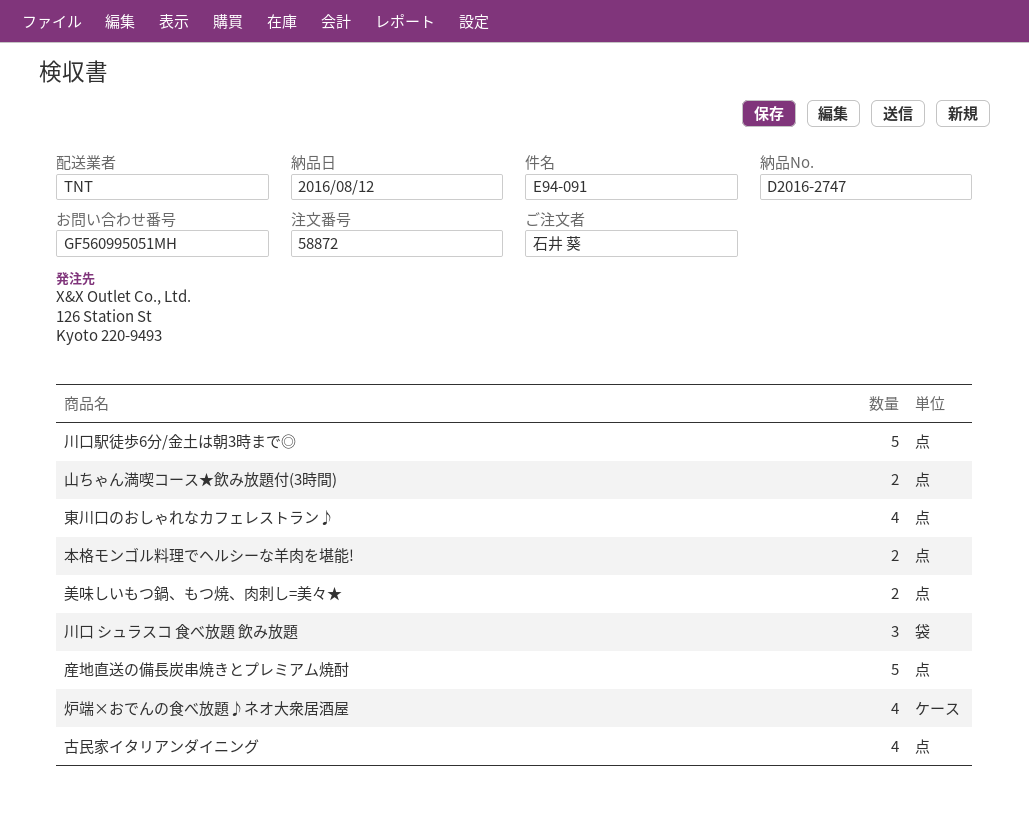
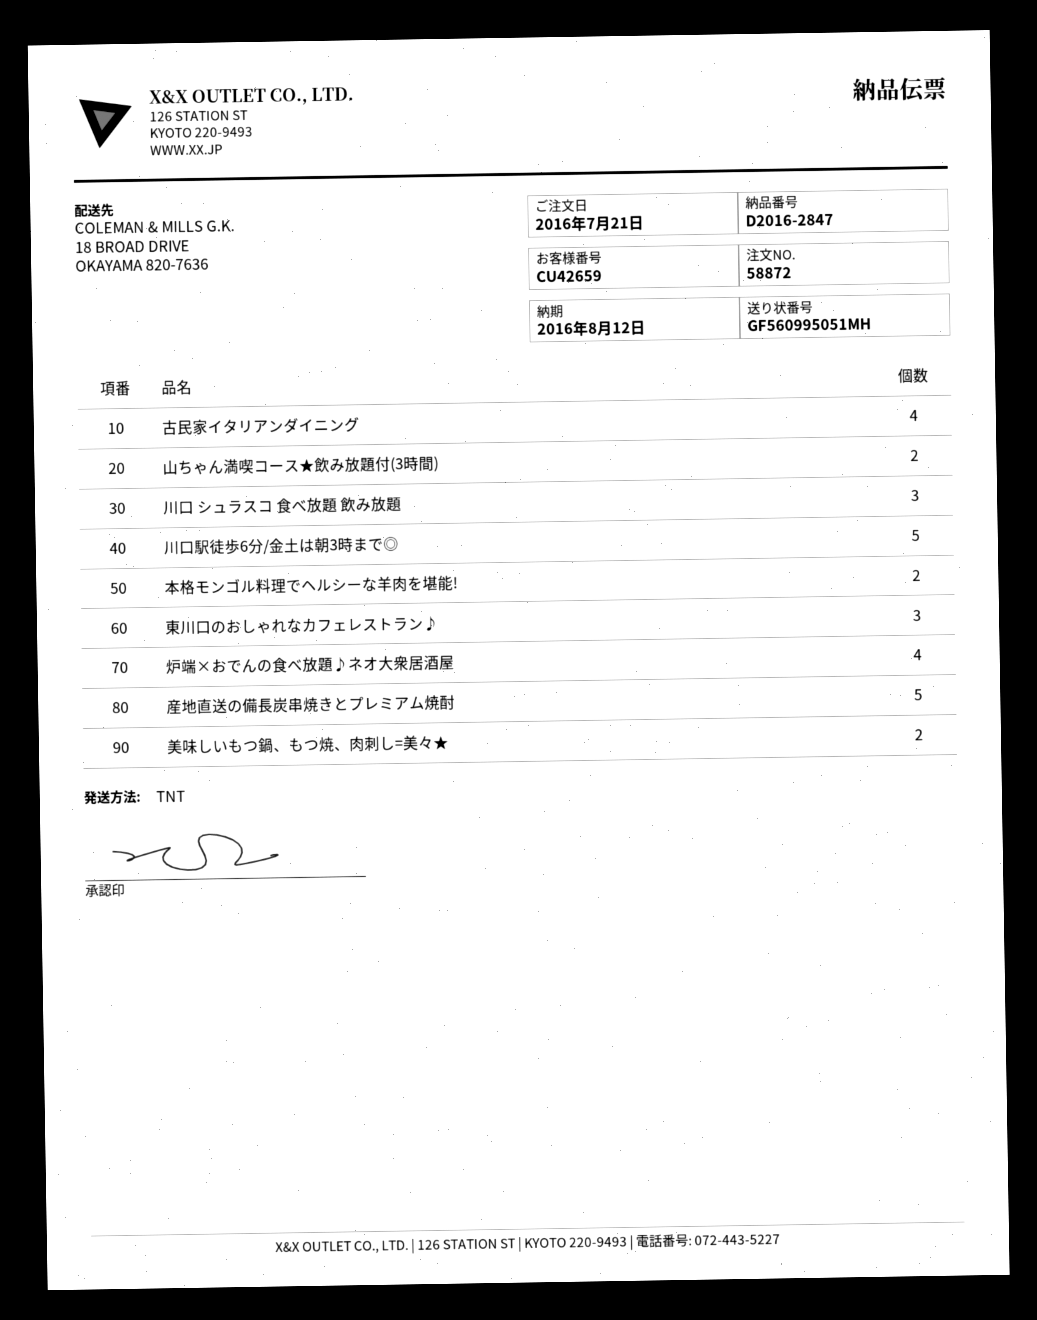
delivery note number: D2016-2747 -> D2016-2847
東川口のおしゃれなカフェレストラン♪: 4 -> 3

